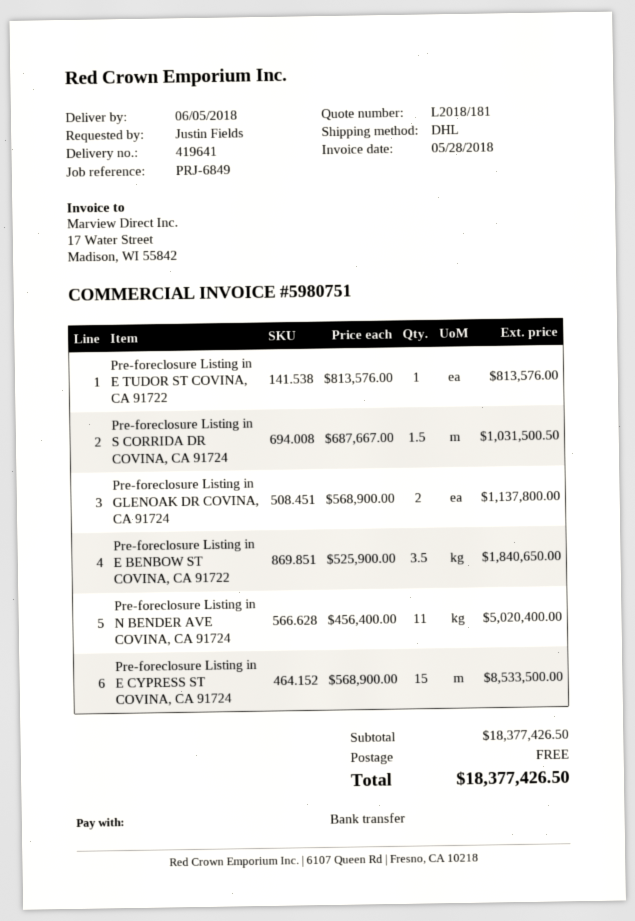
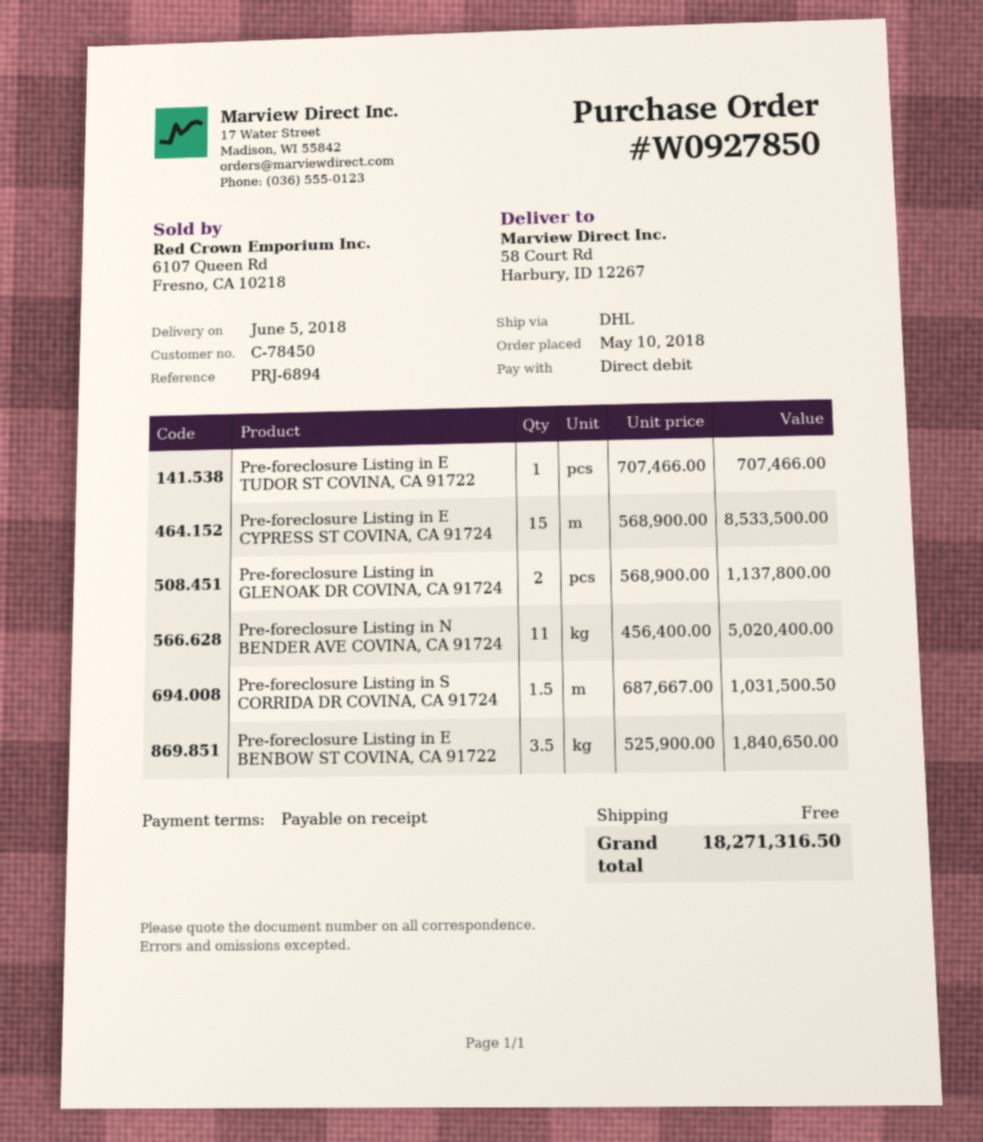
reference: PRJ-6849 -> PRJ-6894
payment method: bank transfer -> direct debit
Pre-foreclosure Listing in E TUDOR ST COVINA, CA 91722: 1 x 813576.00 = 813576.00 -> 1 x 707466.00 = 707466.00
total: 18377426.50 -> 18271316.50

